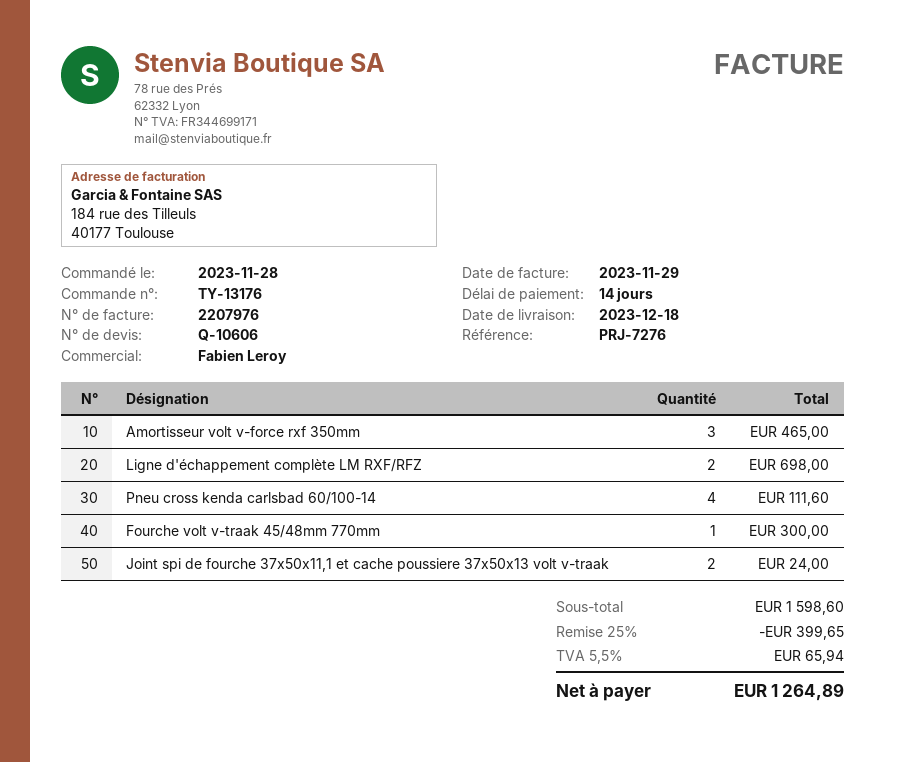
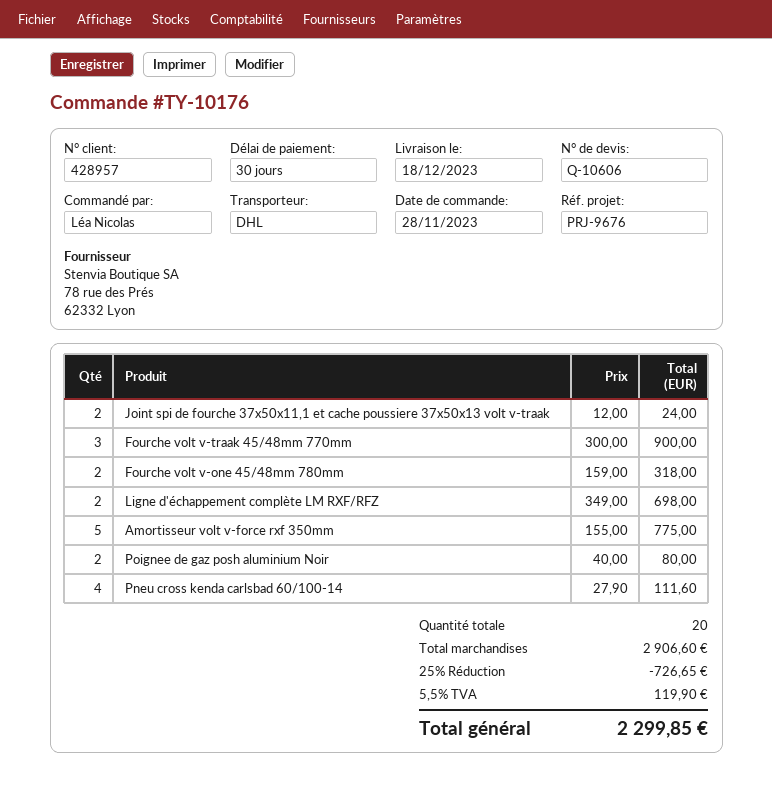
order number: TY-13176 -> TY-10176
payment terms: 14 days -> 30 days
reference: PRJ-7276 -> PRJ-9676
Amortisseur volt v-force rxf 350mm: 3 for 465.00 -> 5 for 775.00
Fourche volt v-traak 45/48mm 770mm: 1 for 300.00 -> 3 for 900.00
Fourche volt v-one 45/48mm 780mm: none -> 2 for 318.00
Poignee de gaz posh aluminium Noir: none -> 2 for 80.00
subtotal: 1598.60 -> 2906.60
discount: 25% = 399.65 -> 25% = 726.65
tax: 5.5% = 65.94 -> 5.5% = 119.90
total: 1264.89 -> 2299.85

